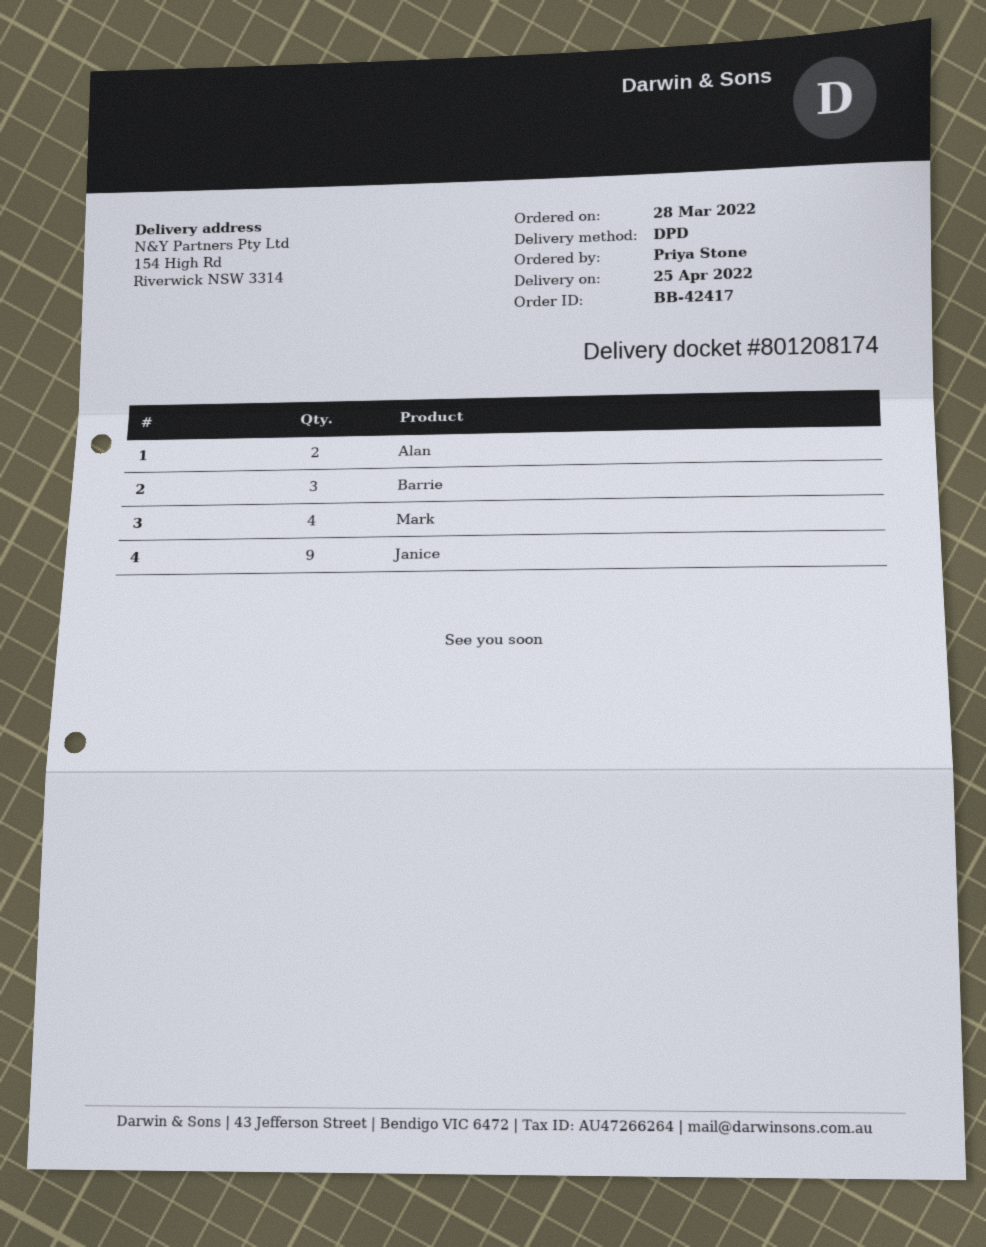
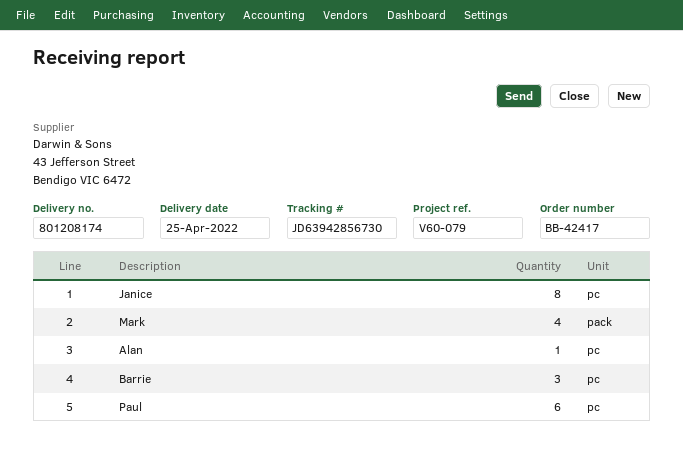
Alan: 2 -> 1
Janice: 9 -> 8
Paul: none -> 6

